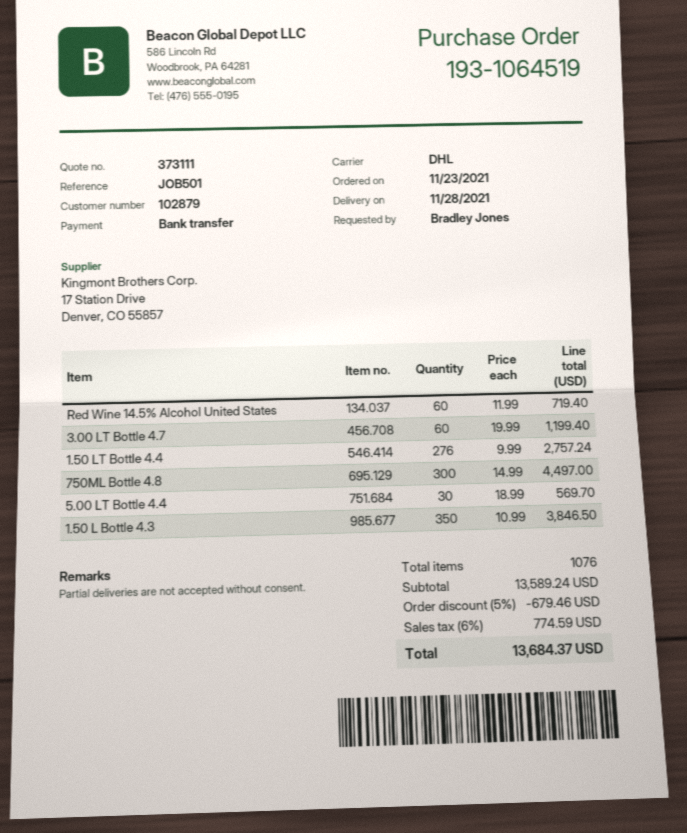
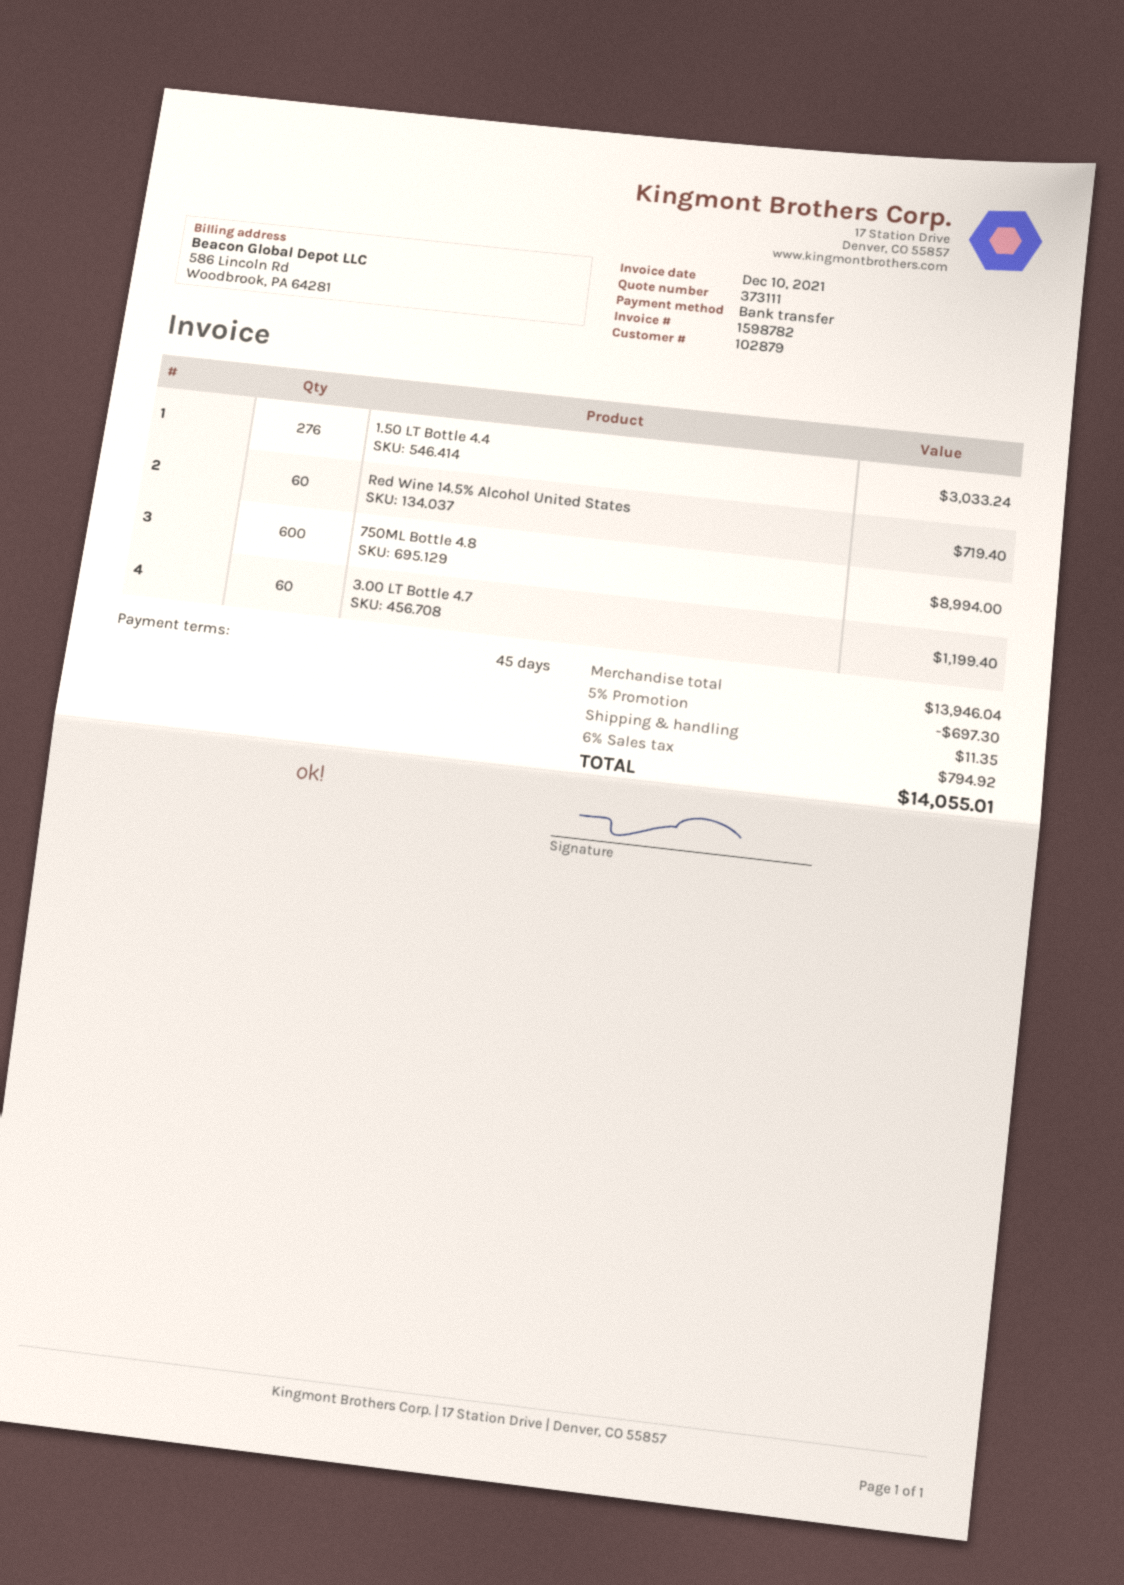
1.50 LT Bottle 4.4: 276 for 2757.24 -> 276 for 3033.24
750ML Bottle 4.8: 300 for 4497.00 -> 600 for 8994.00
5.00 LT Bottle 4.4: 30 for 569.70 -> none
1.50 L Bottle 4.3: 350 for 3846.50 -> none
subtotal: 13589.24 -> 13946.04
discount: 5% = 679.46 -> 5% = 697.30
shipping: none -> 11.35
tax: 6% = 774.59 -> 6% = 794.92
total: 13684.37 -> 14055.01

